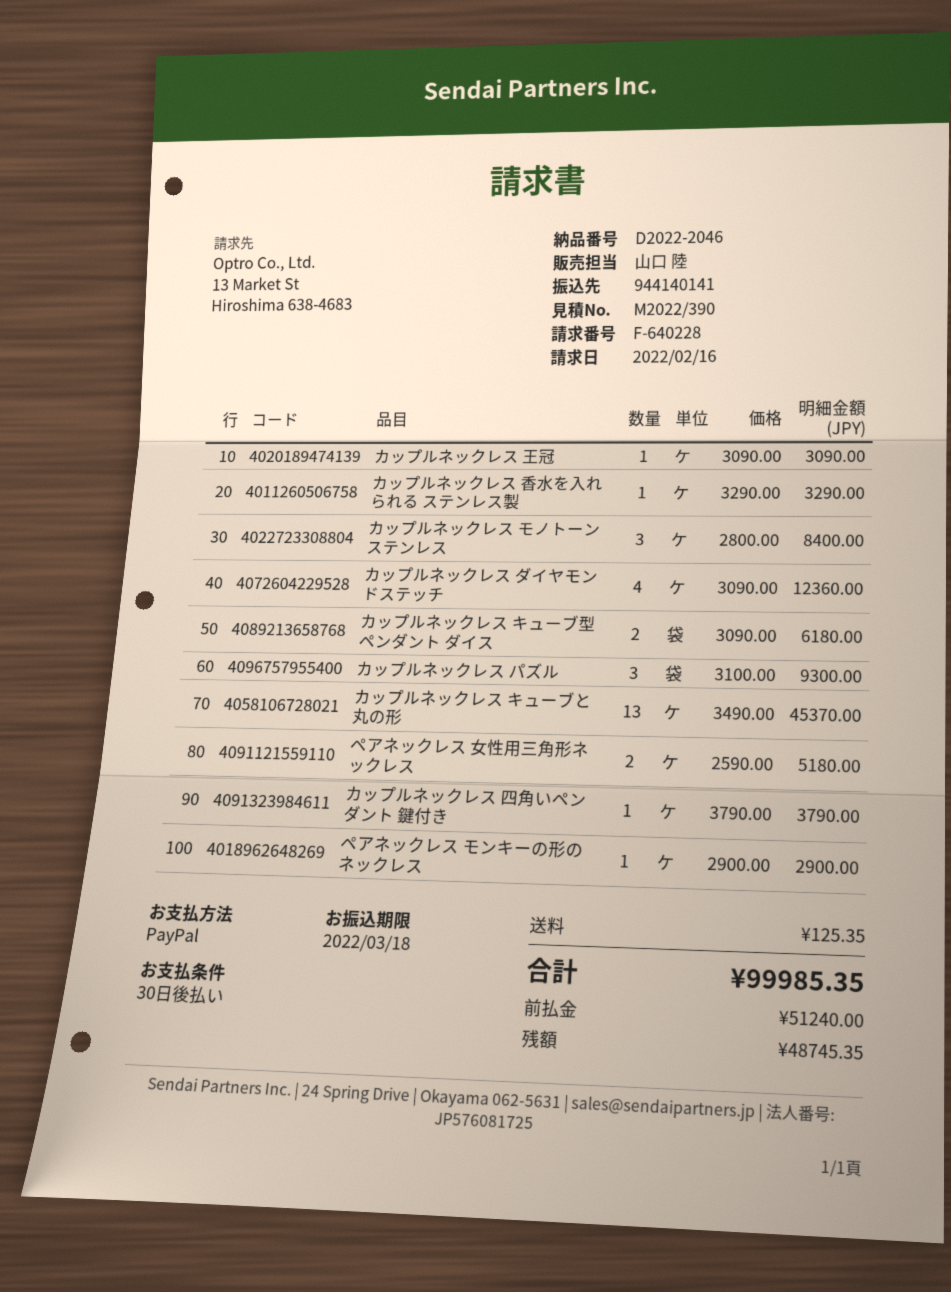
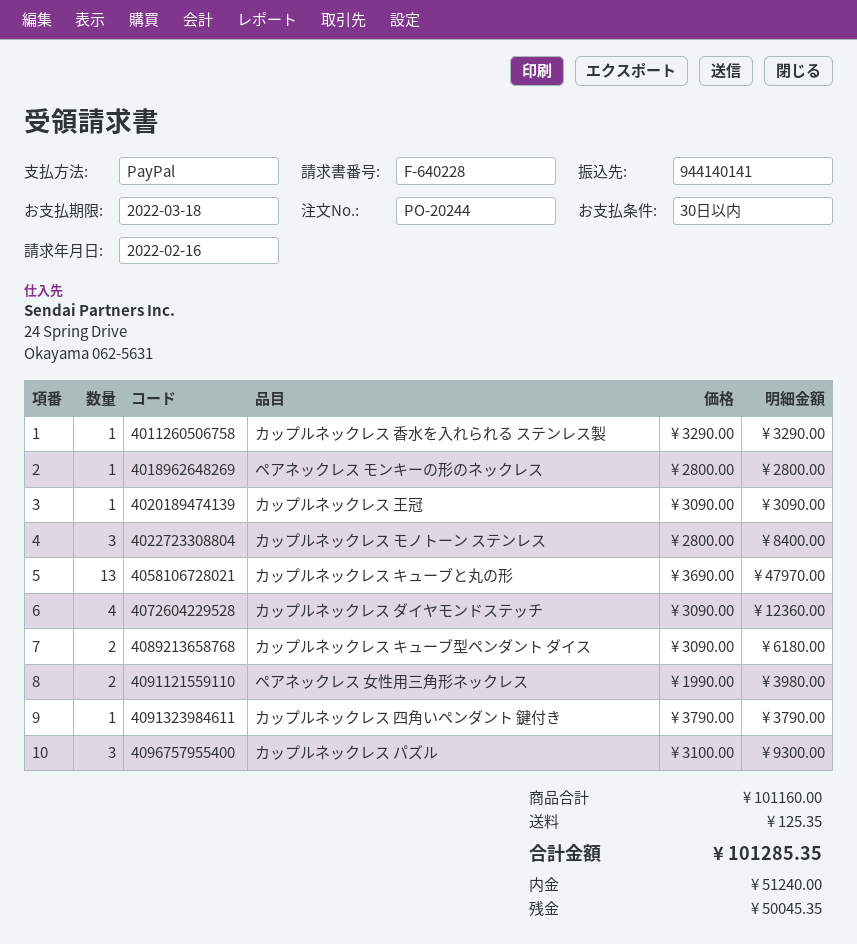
カップルネックレス キューブと丸の形: 13 x 3490.00 = 45370.00 -> 13 x 3690.00 = 47970.00
ペアネックレス 女性用三角形ネックレス: 2 x 2590.00 = 5180.00 -> 2 x 1990.00 = 3980.00
ペアネックレス モンキーの形のネックレス: 1 x 2900.00 = 2900.00 -> 1 x 2800.00 = 2800.00
total: 99985.35 -> 101285.35
balance: 48745.35 -> 50045.35

